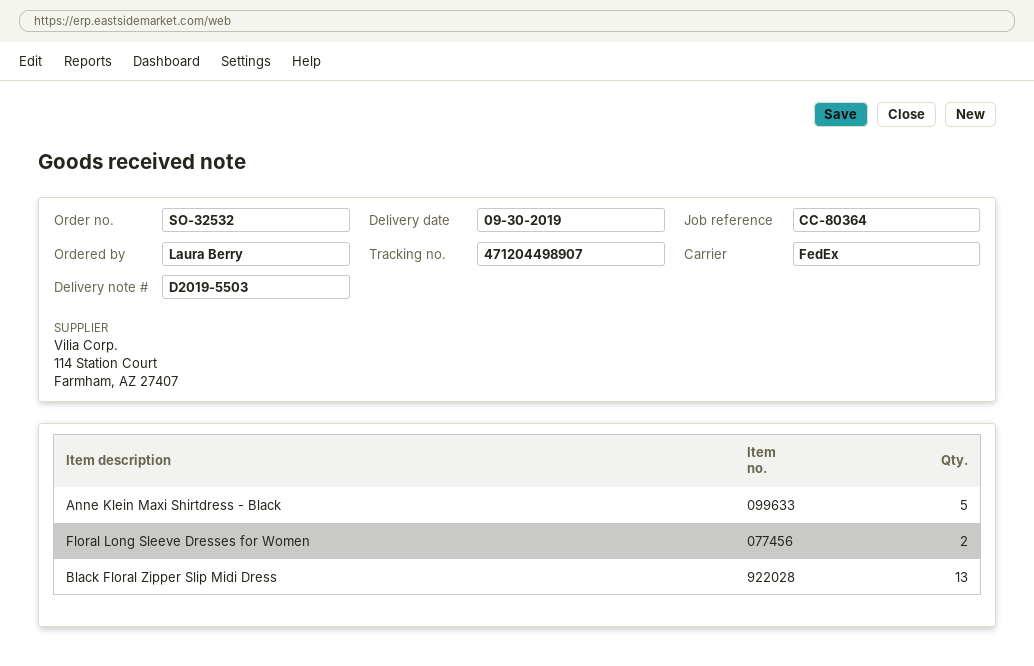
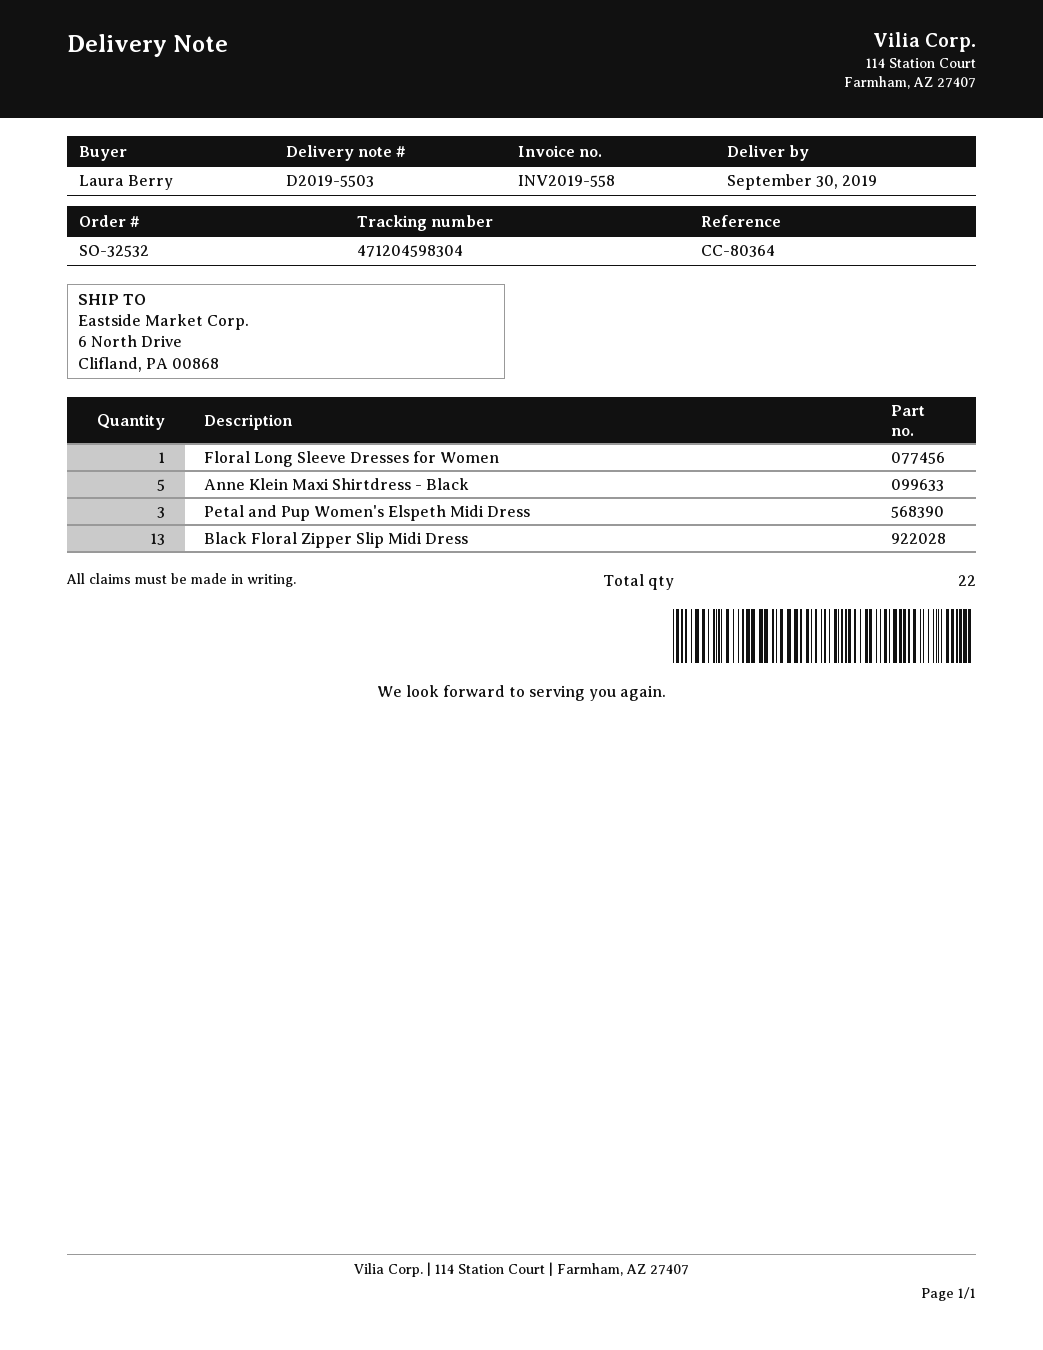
tracking number: 471204498907 -> 471204598304
Floral Long Sleeve Dresses for Women: 2 -> 1
Petal and Pup Women's Elspeth Midi Dress: none -> 3

